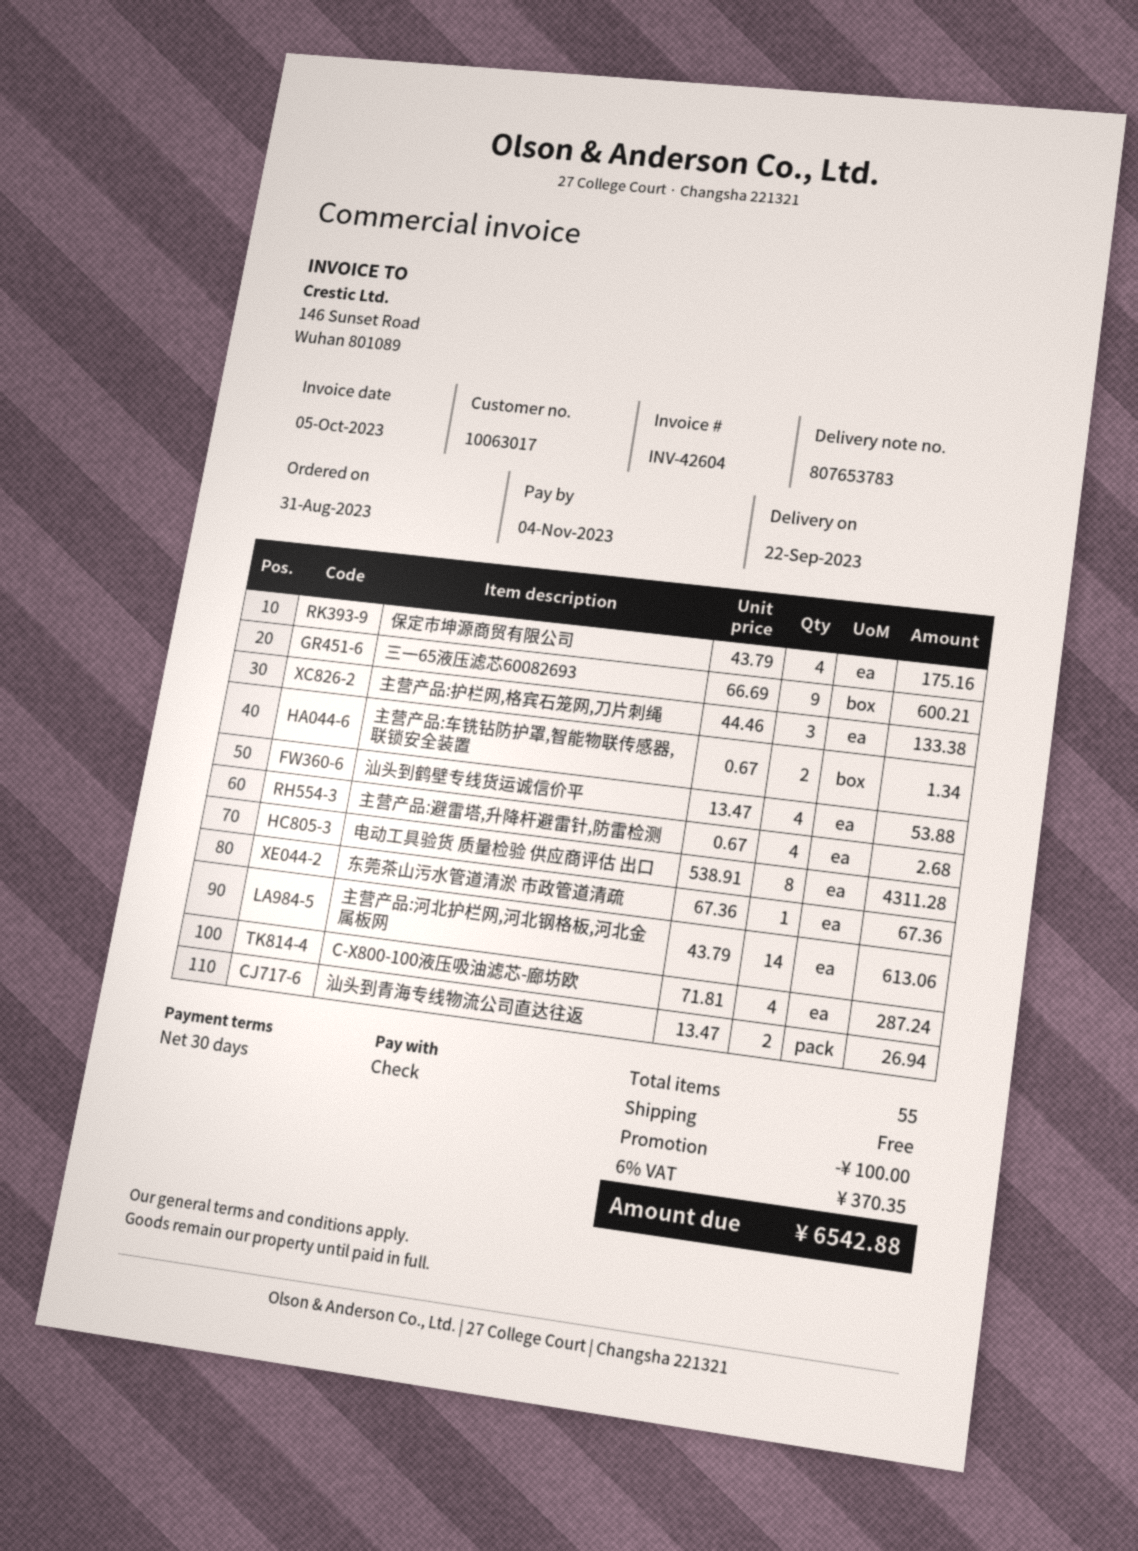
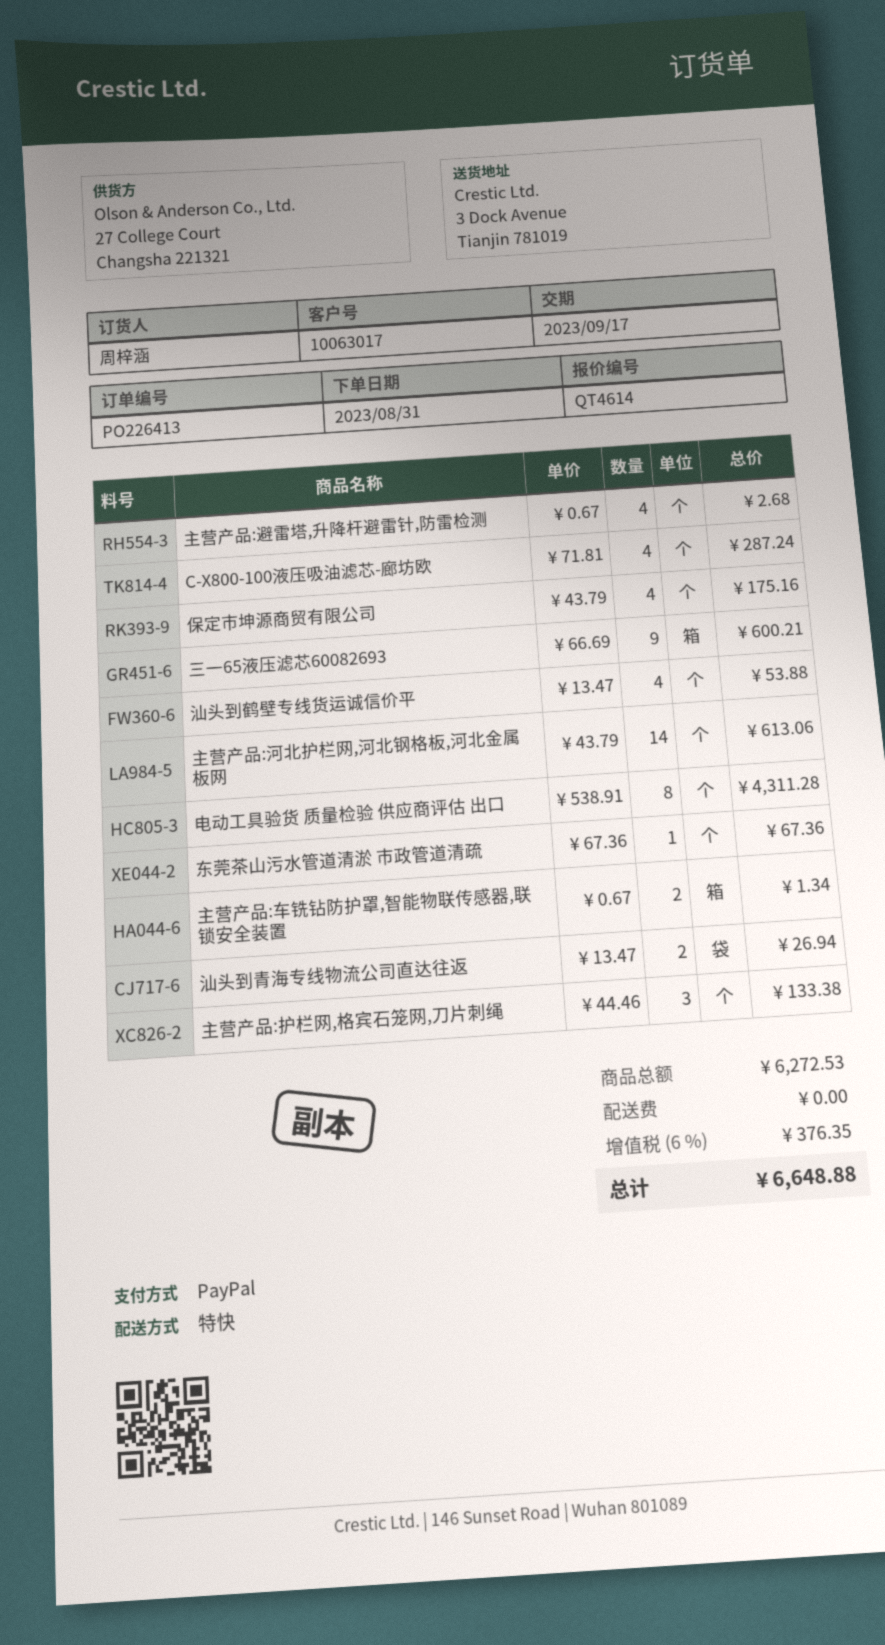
delivery date: 2023-09-22 -> 2023-09-17
payment method: cheque -> PayPal
discount: 100.00 -> none
tax: 6% = 370.35 -> 6% = 376.35
total: 6542.88 -> 6648.88

